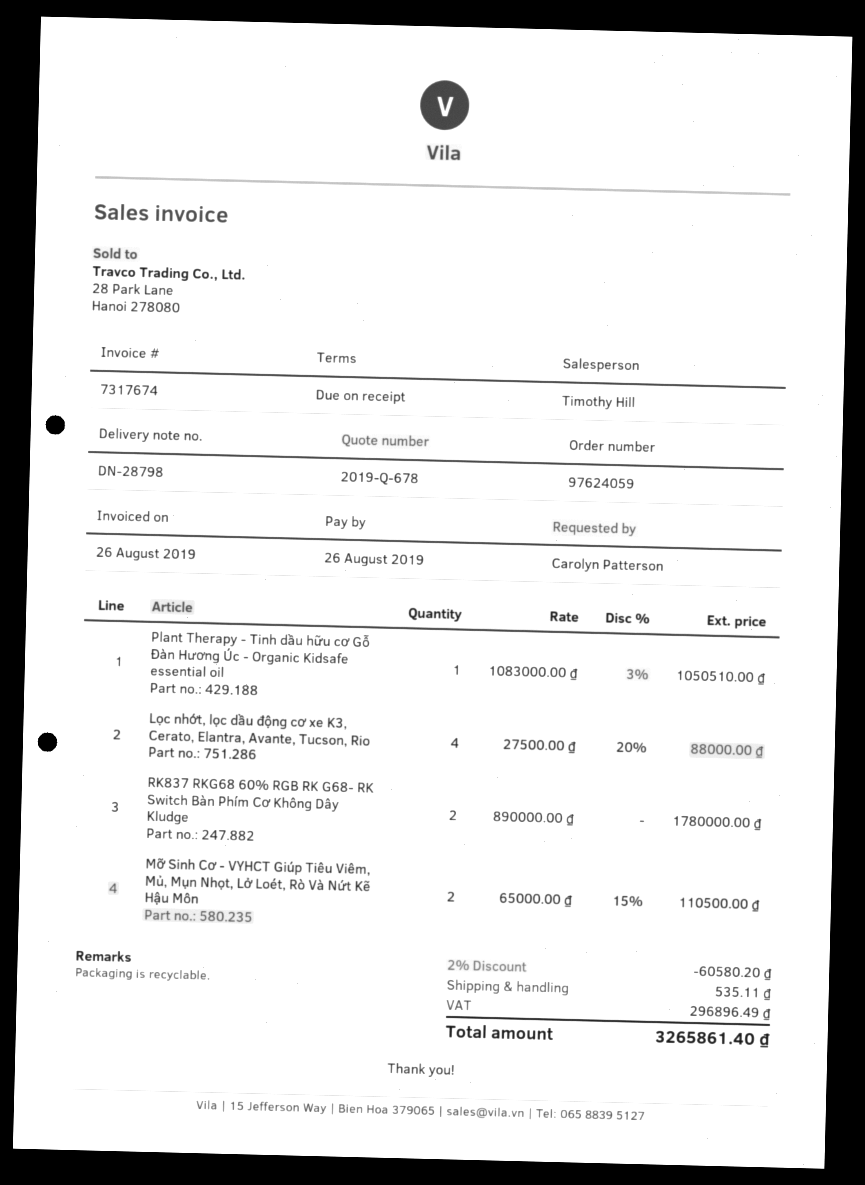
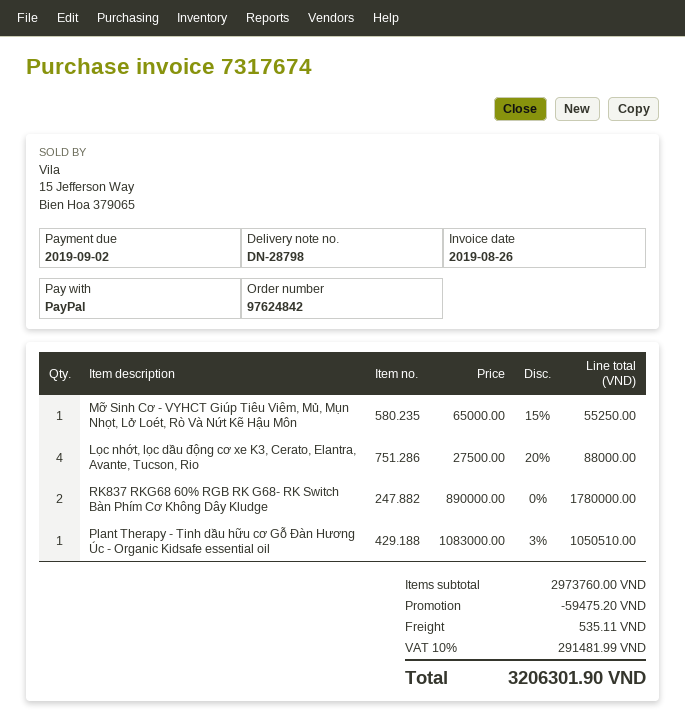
order number: 97624059 -> 97624842
due date: 2019-08-26 -> 2019-09-02
Mỡ Sinh Cơ - VYHCT Giúp Tiêu Viêm, Mủ, Mụn Nhọt, Lở Loét, Rò Và Nứt Kẽ Hậu Môn: 2 x 65000.00 - 15% = 110500.00 -> 1 x 65000.00 - 15% = 55250.00
discount: 60580.20 -> 59475.20
tax: 296896.49 -> 291481.99
total: 3265861.40 -> 3206301.90

